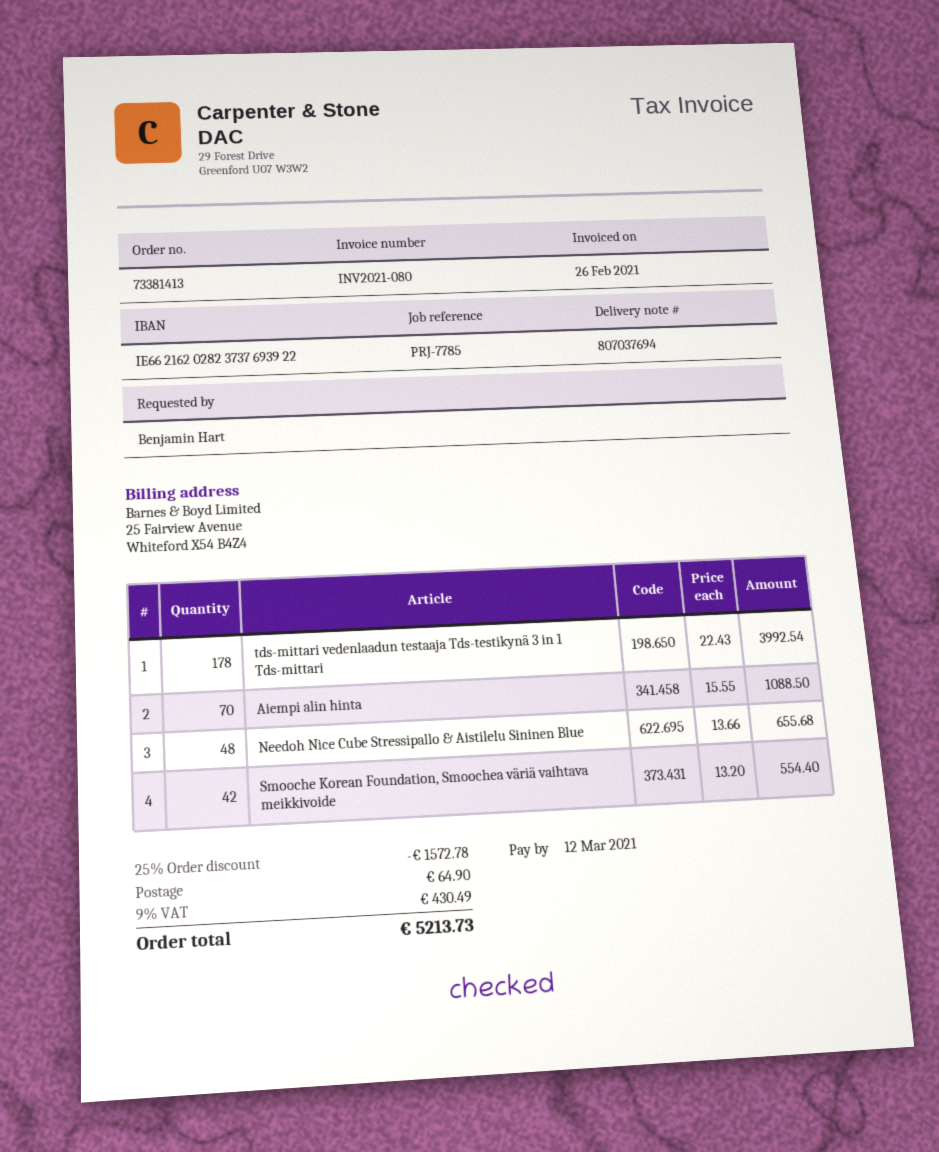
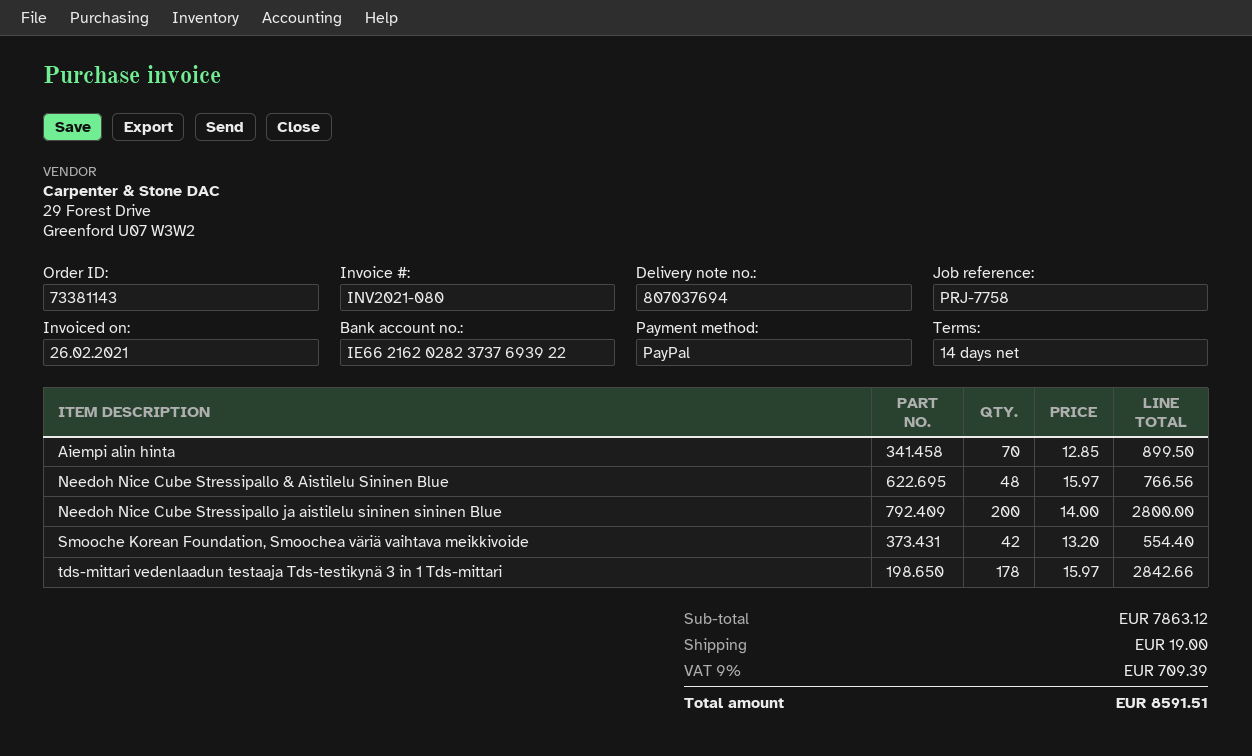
order number: 73381413 -> 73381143
reference: PRJ-7785 -> PRJ-7758
tds-mittari vedenlaadun testaaja Tds-testikynä 3 in 1 Tds-mittari: 178 x 22.43 = 3992.54 -> 178 x 15.97 = 2842.66
Aiempi alin hinta: 70 x 15.55 = 1088.50 -> 70 x 12.85 = 899.50
Needoh Nice Cube Stressipallo & Aistilelu Sininen Blue: 48 x 13.66 = 655.68 -> 48 x 15.97 = 766.56
Needoh Nice Cube Stressipallo ja aistilelu sininen sininen Blue: none -> 200 x 14.00 = 2800.00
discount: 25% = 1572.78 -> none
shipping: 64.90 -> 19.00
tax: 9% = 430.49 -> 9% = 709.39
total: 5213.73 -> 8591.51

